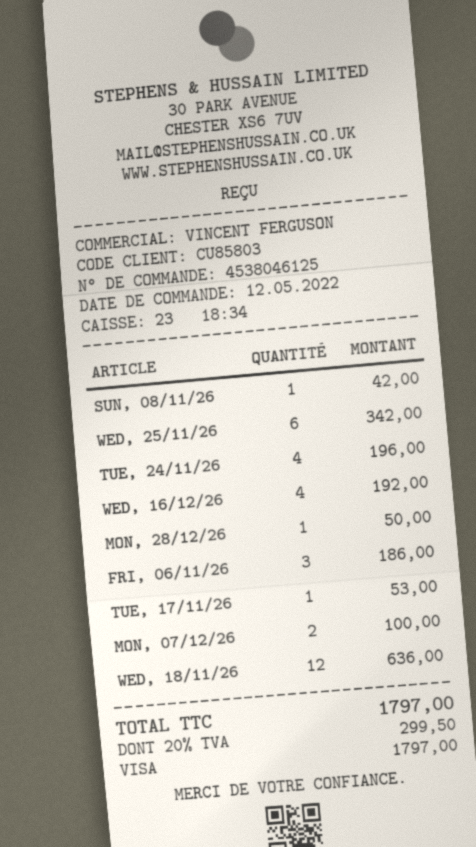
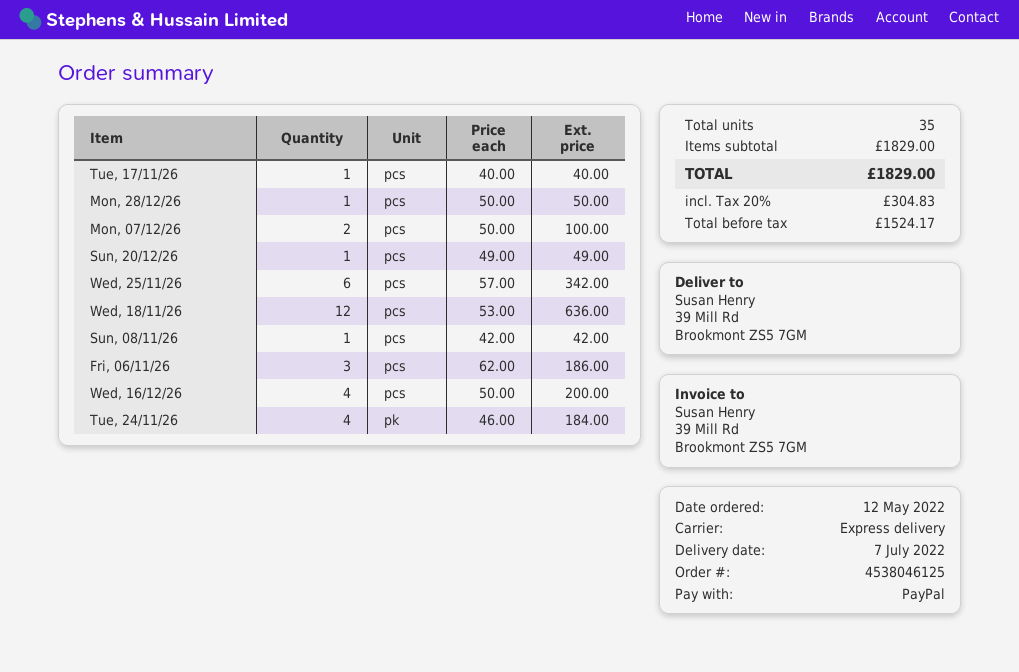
payment method: Visa -> PayPal
TUE, 24/11/26: 4 for 196.00 -> 4 for 184.00
WED, 16/12/26: 4 for 192.00 -> 4 for 200.00
TUE, 17/11/26: 1 for 53.00 -> 1 for 40.00
Sun, 20/12/26: none -> 1 for 49.00
tax: 20% = 299.50 -> 20% = 304.83
total: 1797.00 -> 1829.00

